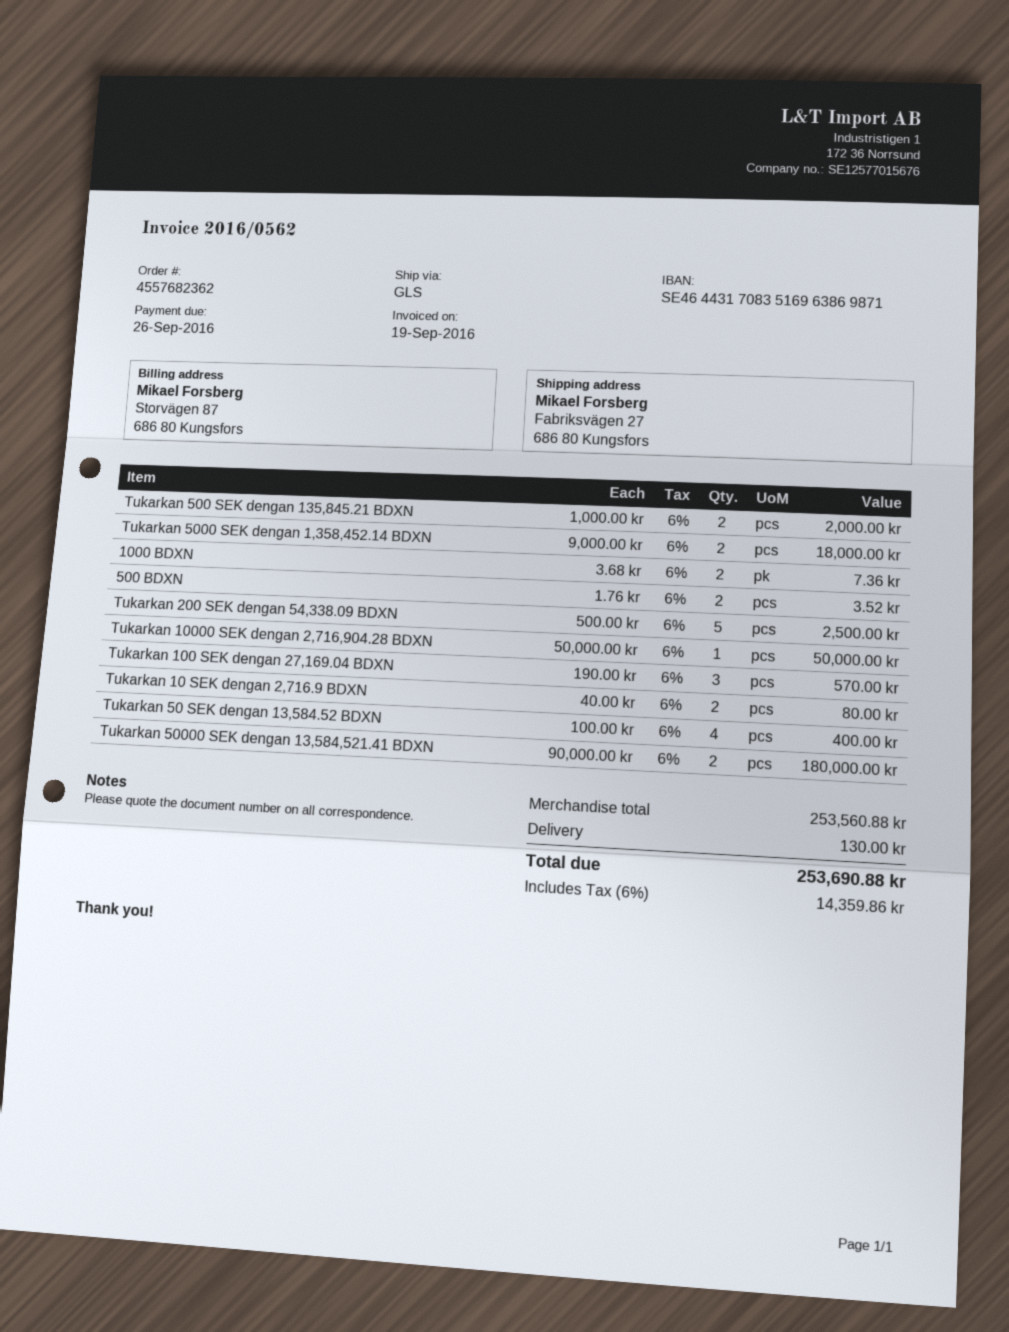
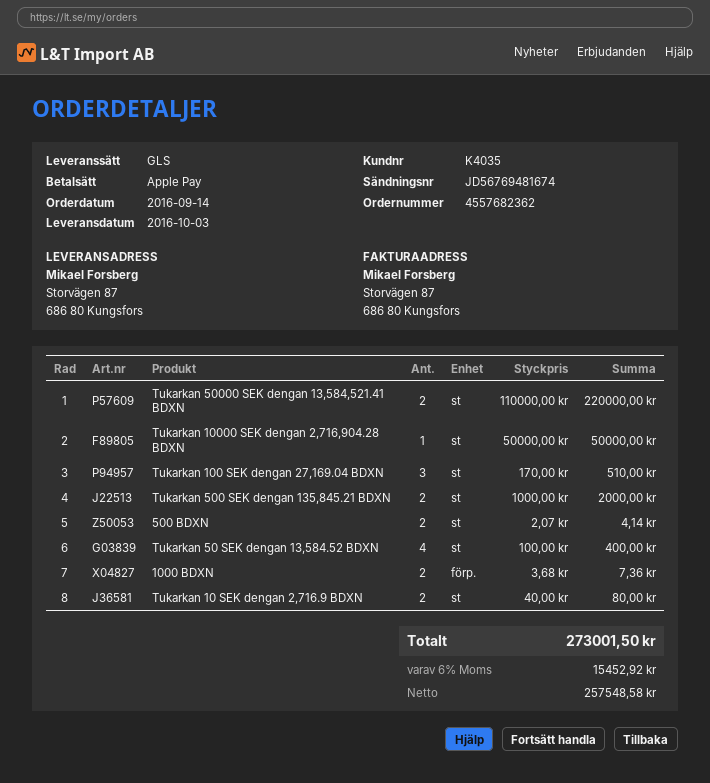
ship to: Fabriksvägen 27, 686 80 Kungsfors -> Storvägen 87, 686 80 Kungsfors
Tukarkan 5000 SEK dengan 1,358,452.14 BDXN: 2 x 9000.00 = 18000.00 -> none
500 BDXN: 2 x 1.76 = 3.52 -> 2 x 2.07 = 4.14
Tukarkan 200 SEK dengan 54,338.09 BDXN: 5 x 500.00 = 2500.00 -> none
Tukarkan 100 SEK dengan 27,169.04 BDXN: 3 x 190.00 = 570.00 -> 3 x 170.00 = 510.00
Tukarkan 50000 SEK dengan 13,584,521.41 BDXN: 2 x 90000.00 = 180000.00 -> 2 x 110000.00 = 220000.00
shipping: 130.00 -> none
tax: 6% = 14359.86 -> 6% = 15452.92
total: 253690.88 -> 273001.50

